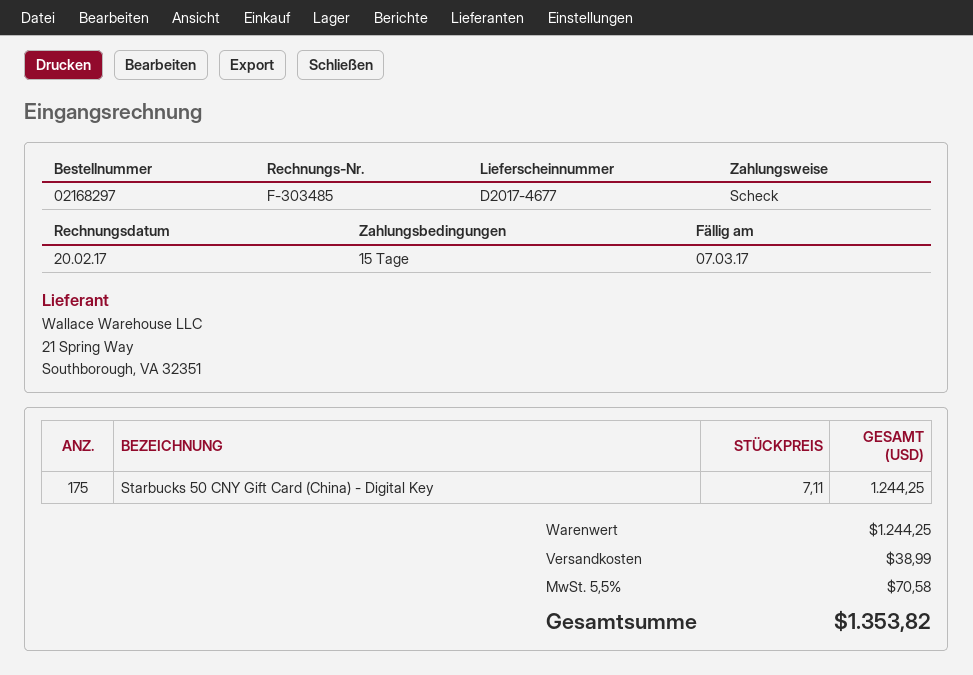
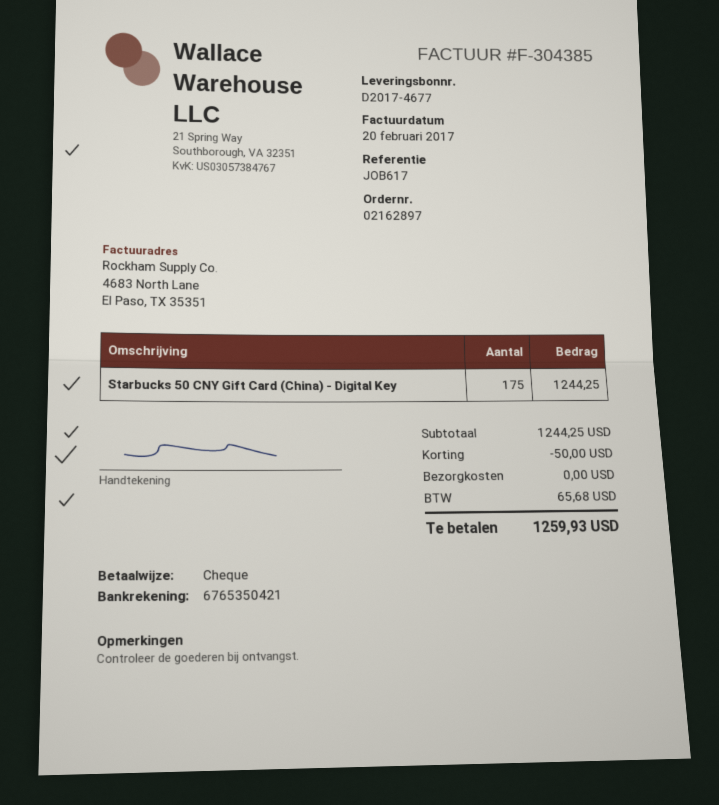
order number: 02168297 -> 02162897
invoice number: F-303485 -> F-304385
discount: none -> 50.00
shipping: 38.99 -> 0.00
tax: 70.58 -> 65.68
total: 1353.82 -> 1259.93

